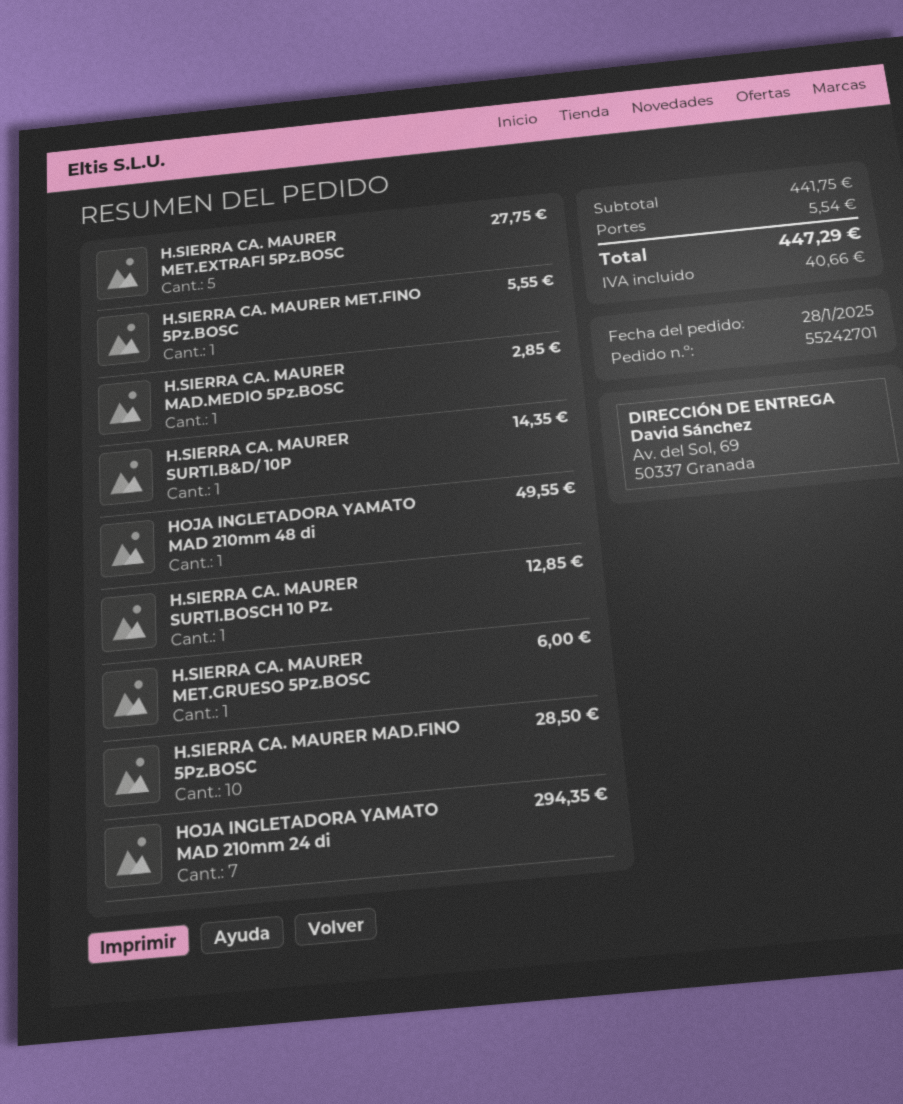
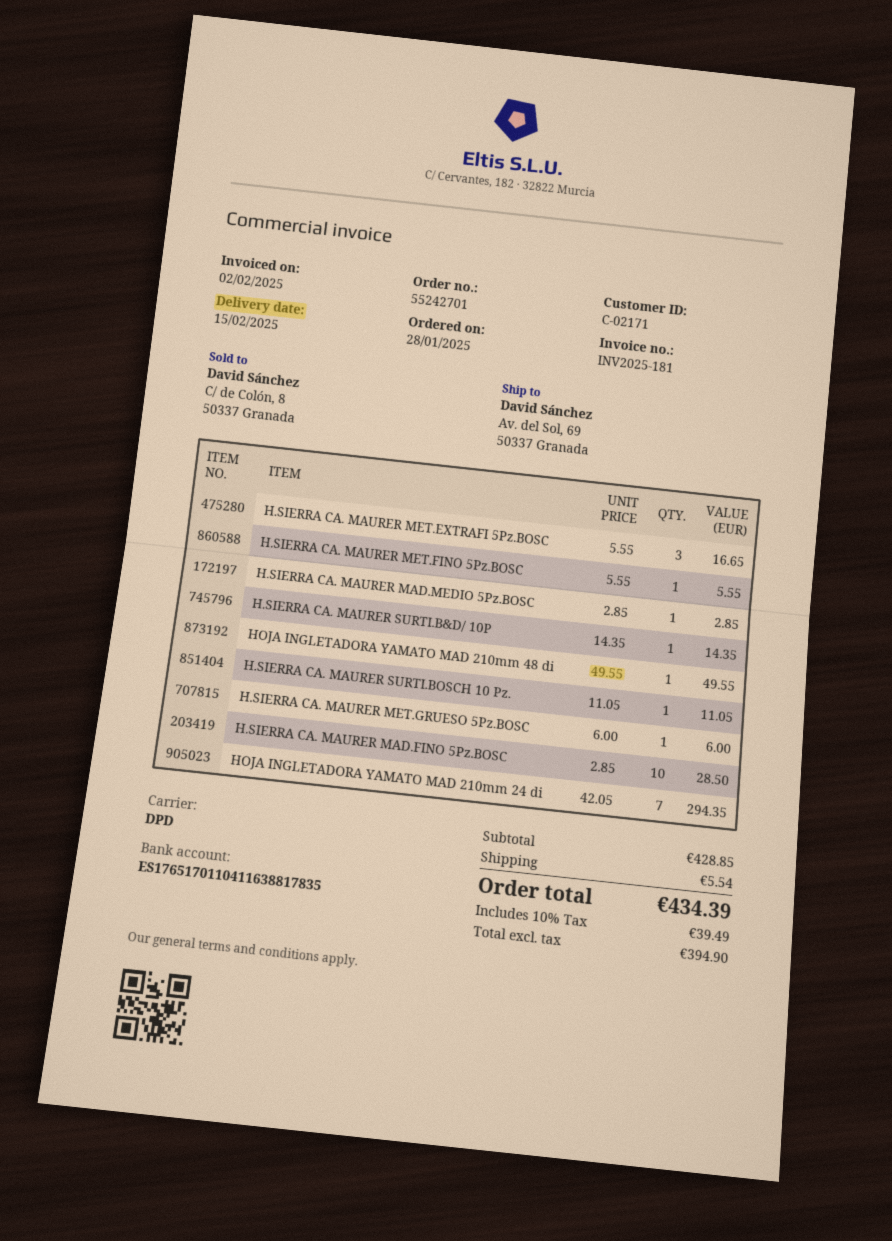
H.SIERRA CA. MAURER MET.EXTRAFI 5Pz.BOSC: 5 for 27.75 -> 3 for 16.65
H.SIERRA CA. MAURER SURTI.BOSCH 10 Pz.: 1 for 12.85 -> 1 for 11.05
subtotal: 441.75 -> 428.85
tax: 40.66 -> 39.49
total: 447.29 -> 434.39

